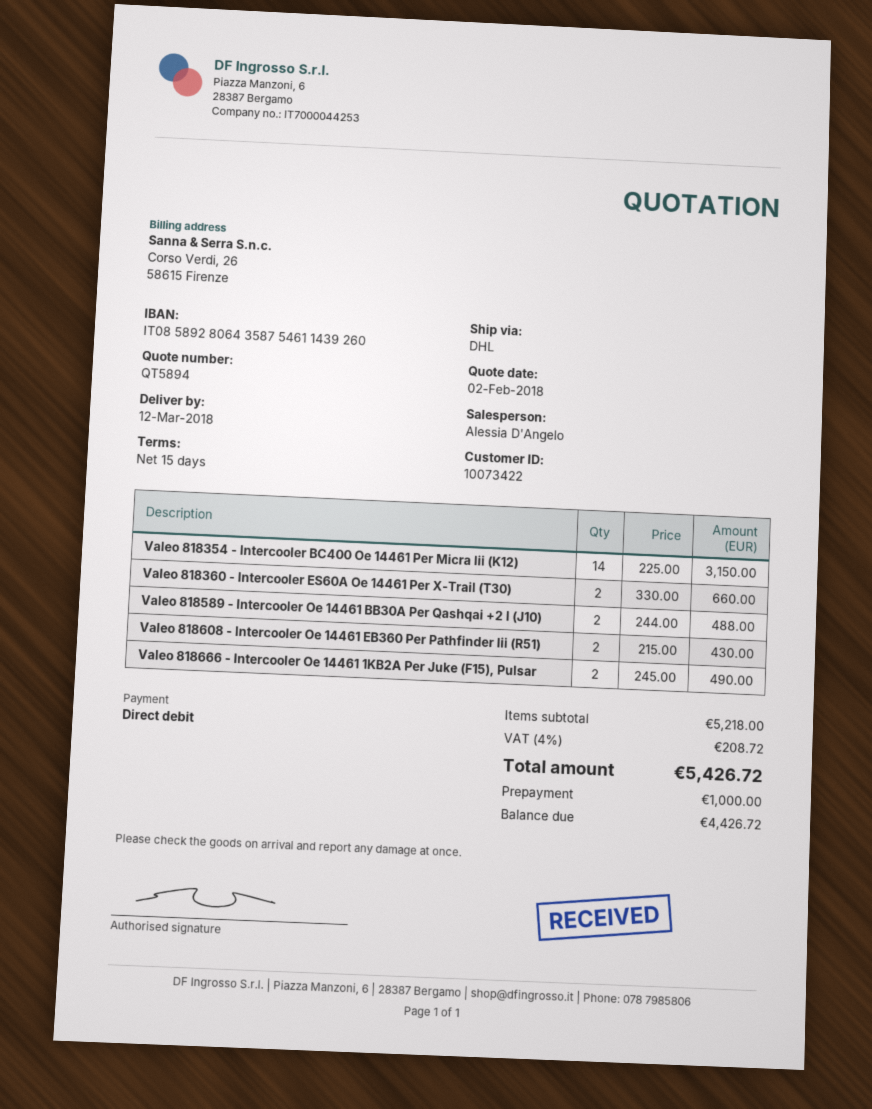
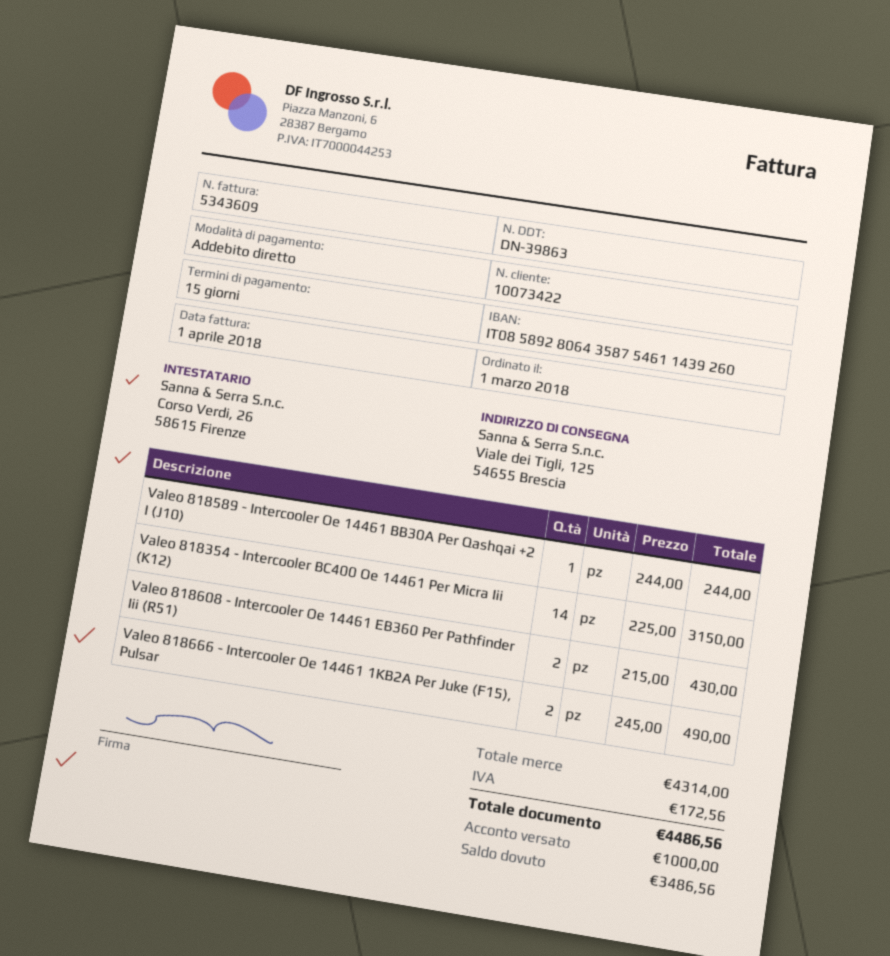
Valeo 818360 - Intercooler ES60A Oe 14461 Per X-Trail (T30): 2 x 330.00 = 660.00 -> none
Valeo 818589 - Intercooler Oe 14461 BB30A Per Qashqai +2 I (J10): 2 x 244.00 = 488.00 -> 1 x 244.00 = 244.00
subtotal: 5218.00 -> 4314.00
tax: 208.72 -> 172.56
total: 5426.72 -> 4486.56
balance: 4426.72 -> 3486.56

